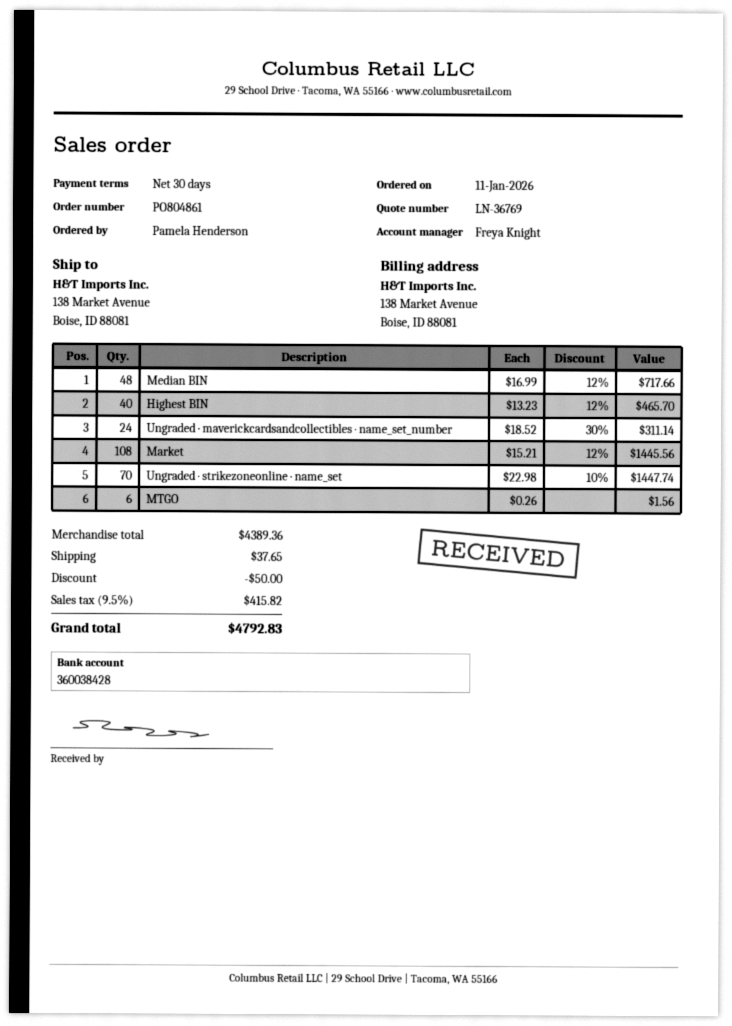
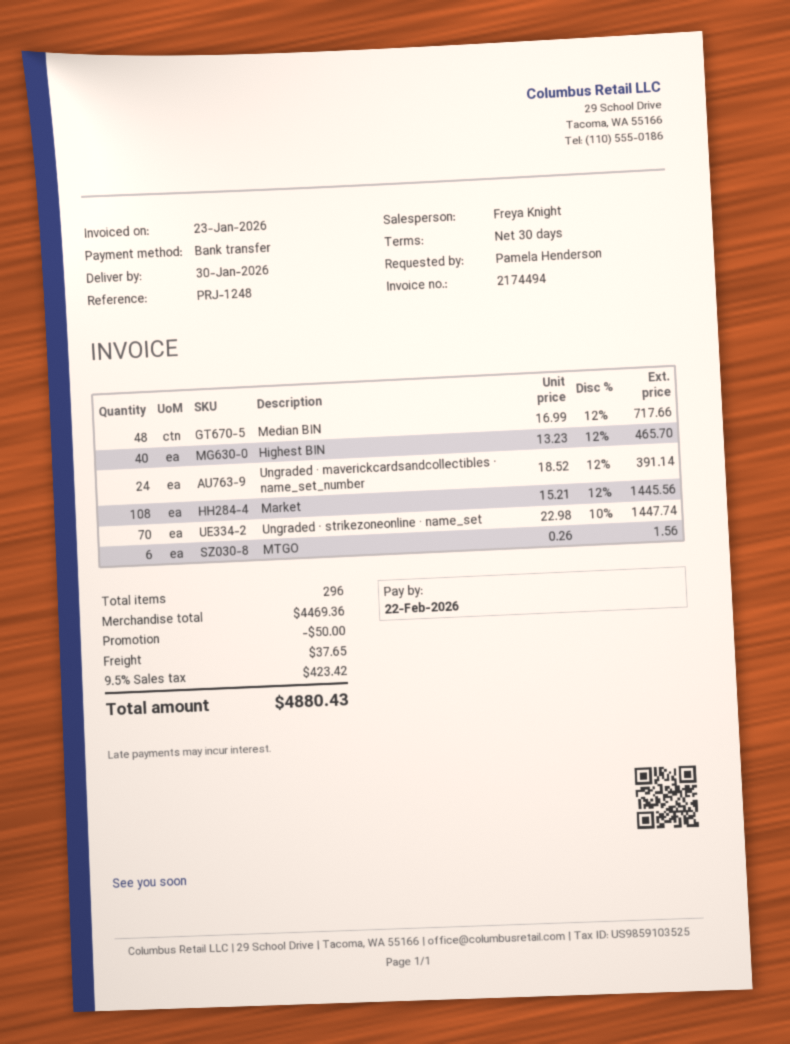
Ungraded · maverickcardsandcollectibles · name_set_number: 24 x 18.52 - 30% = 311.14 -> 24 x 18.52 - 12% = 391.14
subtotal: 4389.36 -> 4469.36
tax: 9.5% = 415.82 -> 9.5% = 423.42
total: 4792.83 -> 4880.43

